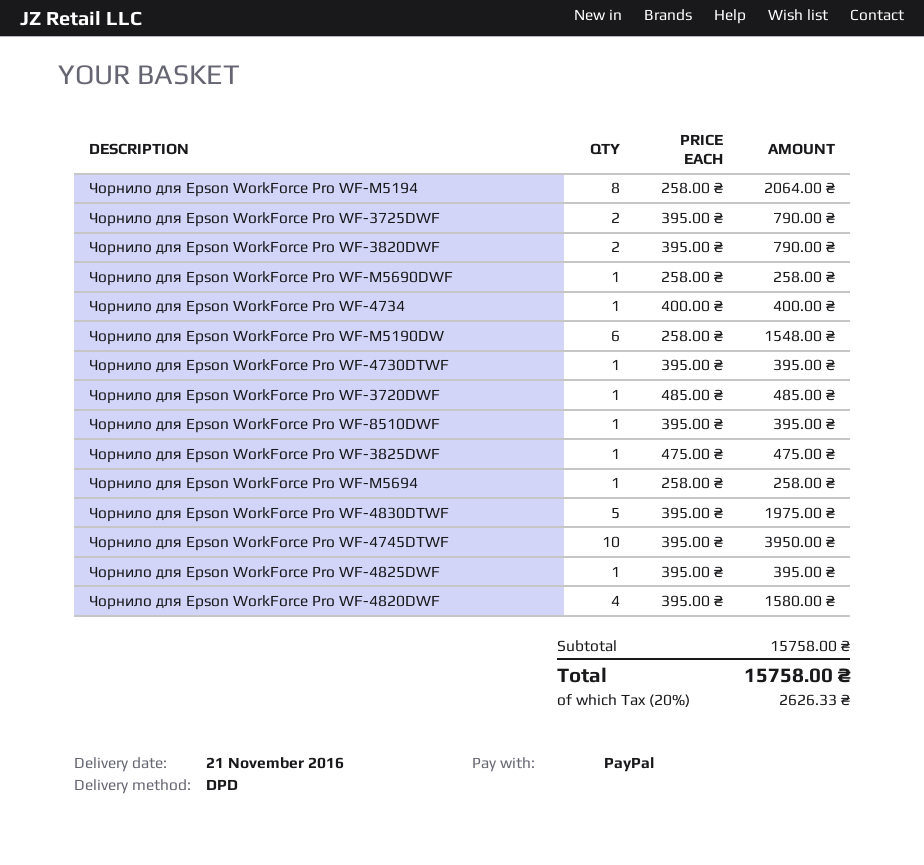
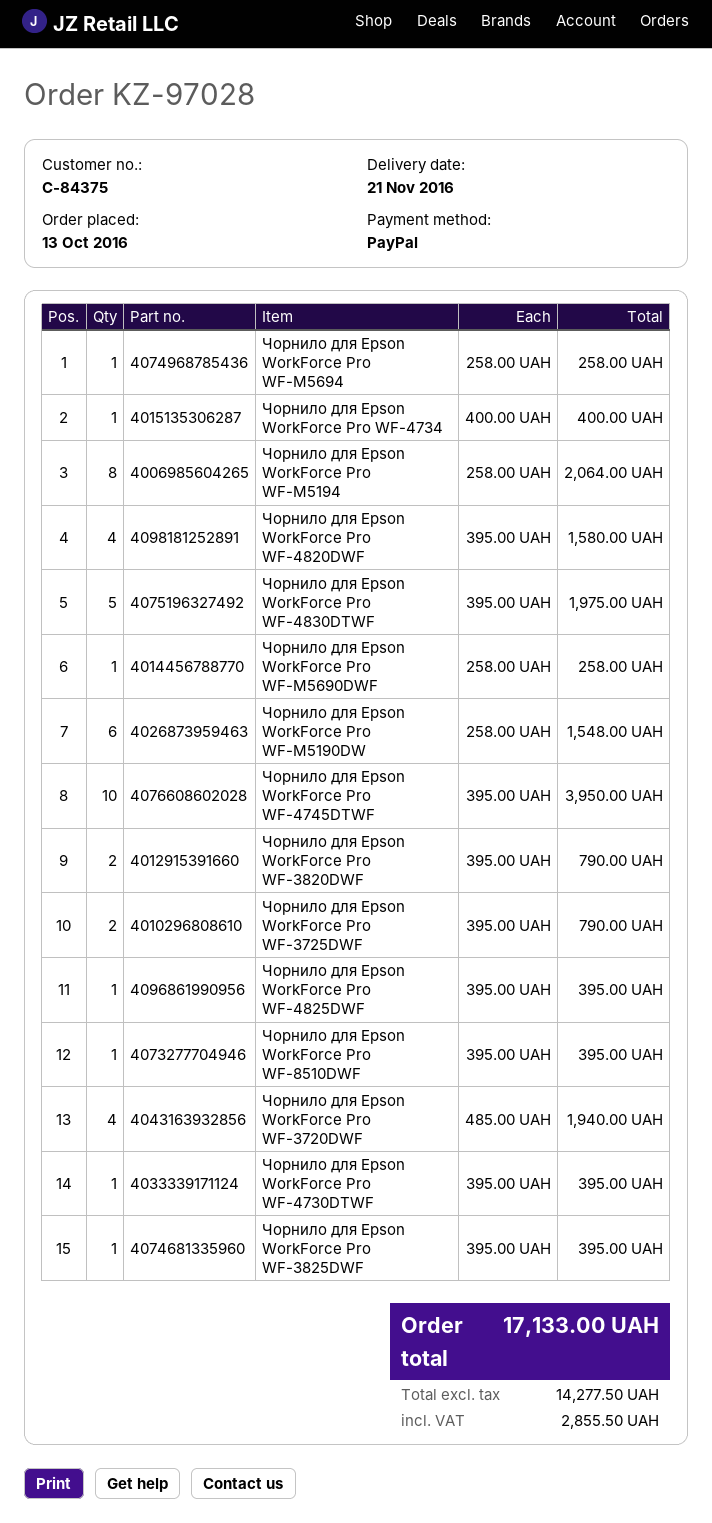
Чорнило для Epson WorkForce Pro WF-3720DWF: 1 x 485.00 = 485.00 -> 4 x 485.00 = 1940.00
Чорнило для Epson WorkForce Pro WF-3825DWF: 1 x 475.00 = 475.00 -> 1 x 395.00 = 395.00
tax: 2626.33 -> 2855.50
total: 15758.00 -> 17133.00

